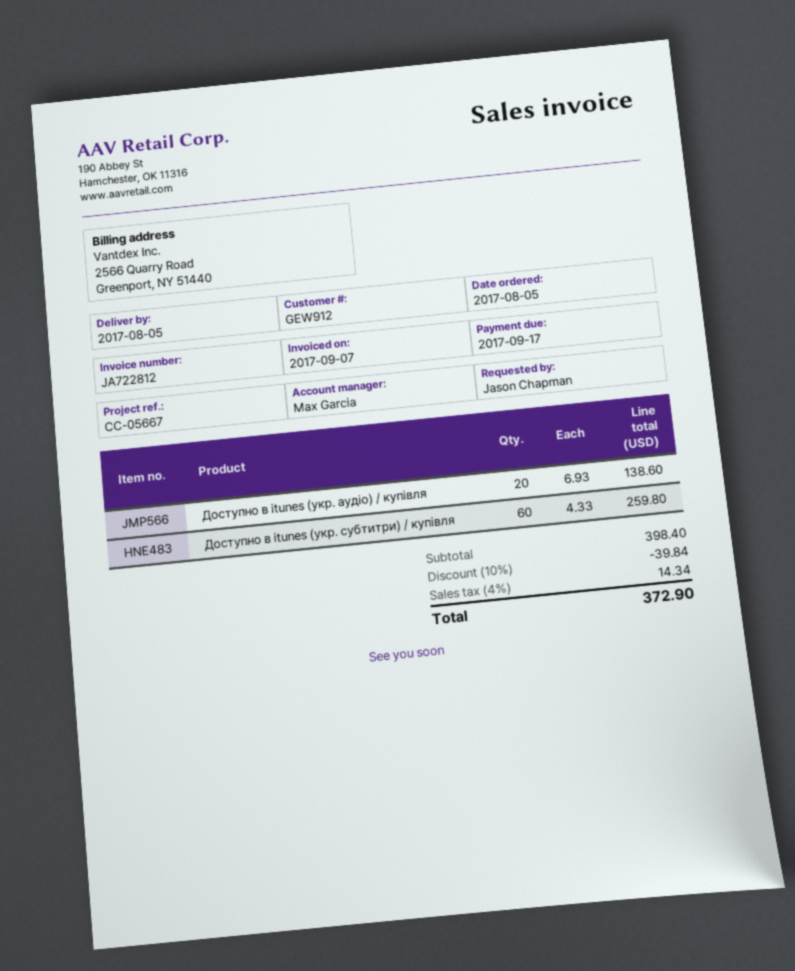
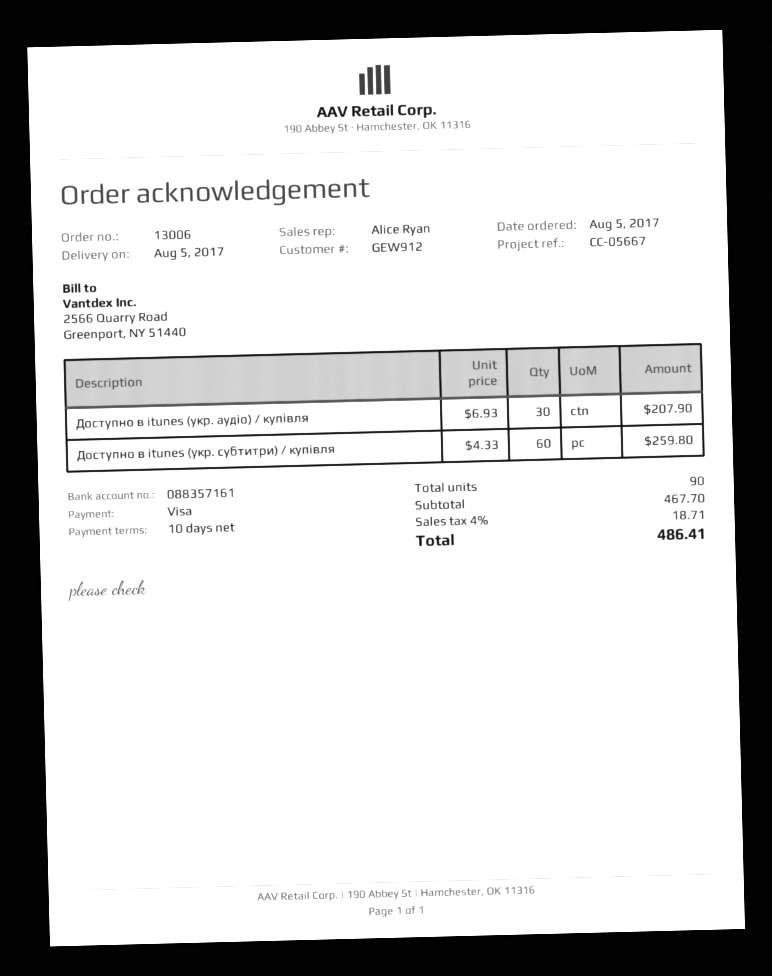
sales rep: Max Garcia -> Alice Ryan
Доступно в itunes (укр. аудіо) / купівля: 20 x 6.93 = 138.60 -> 30 x 6.93 = 207.90
subtotal: 398.40 -> 467.70
discount: 10% = 39.84 -> none
tax: 4% = 14.34 -> 4% = 18.71
total: 372.90 -> 486.41

